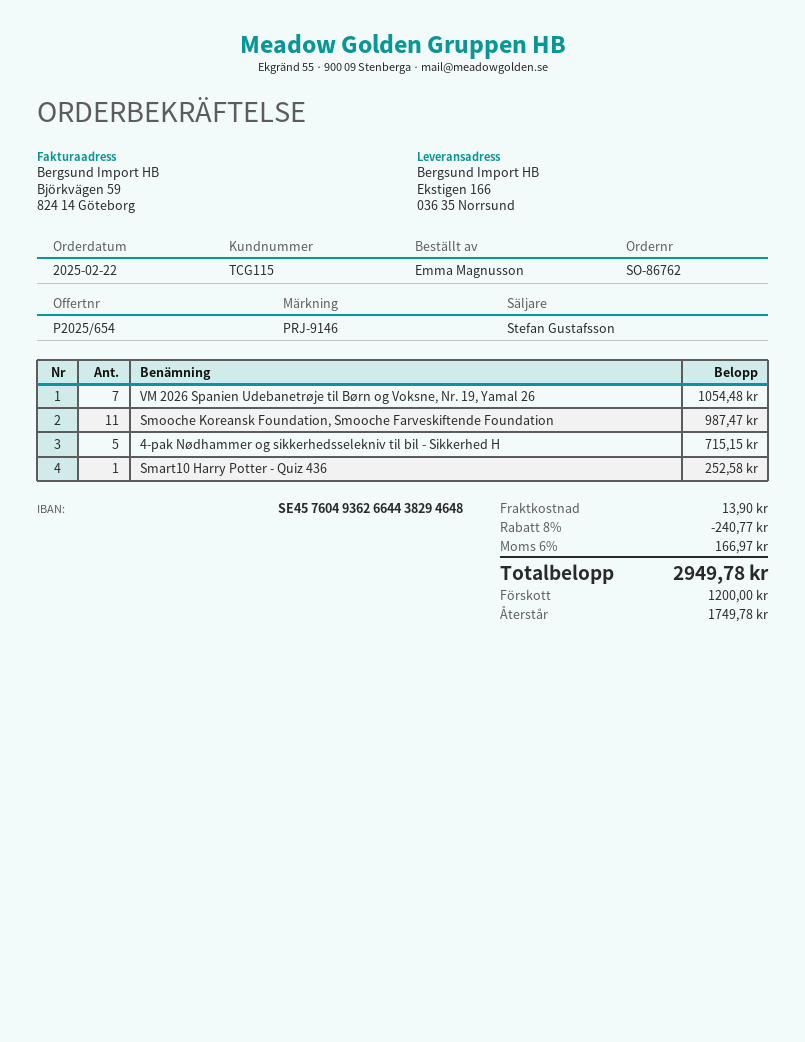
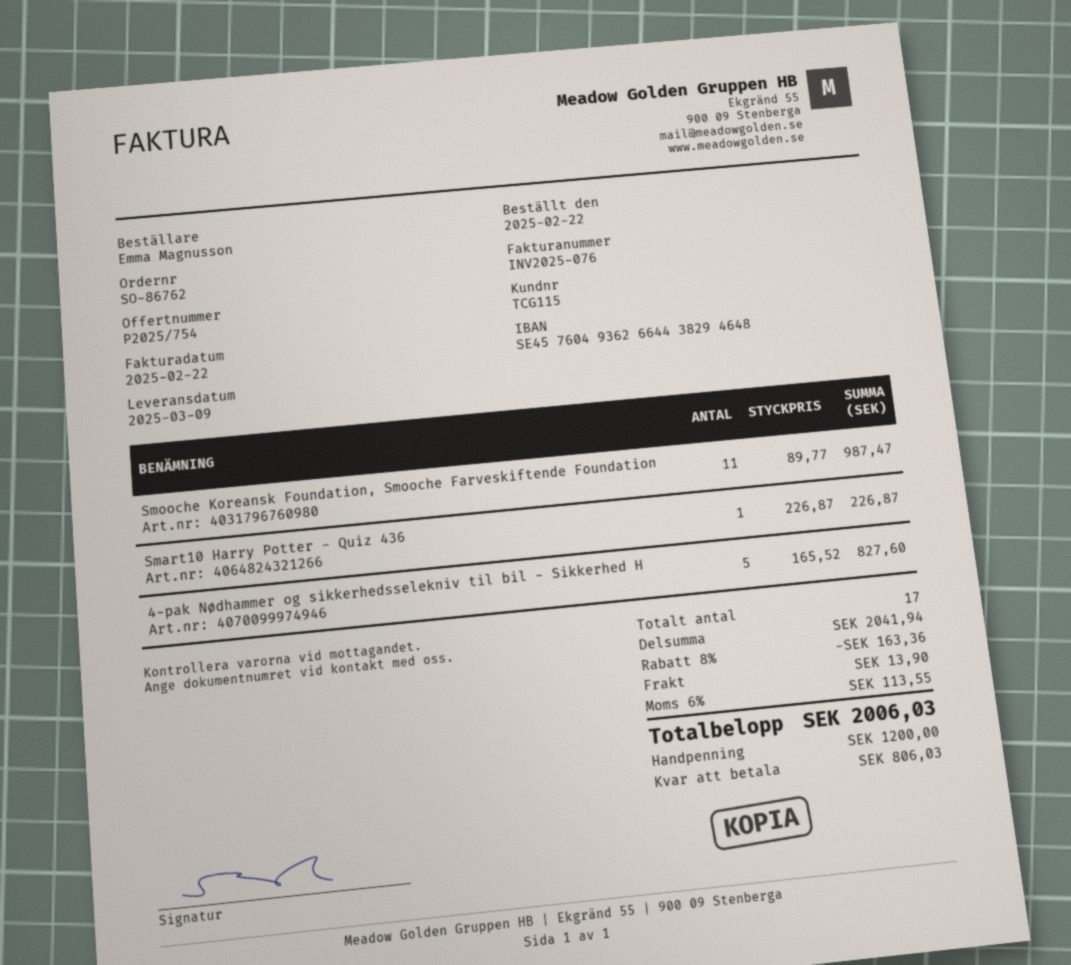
quote number: P2025/654 -> P2025/754
VM 2026 Spanien Udebanetrøje til Børn og Voksne, Nr. 19, Yamal 26: 7 for 1054.48 -> none
4-pak Nødhammer og sikkerhedsselekniv til bil - Sikkerhed H: 5 for 715.15 -> 5 for 827.60
Smart10 Harry Potter - Quiz 436: 1 for 252.58 -> 1 for 226.87
discount: 8% = 240.77 -> 8% = 163.36
tax: 6% = 166.97 -> 6% = 113.55
total: 2949.78 -> 2006.03
balance: 1749.78 -> 806.03

